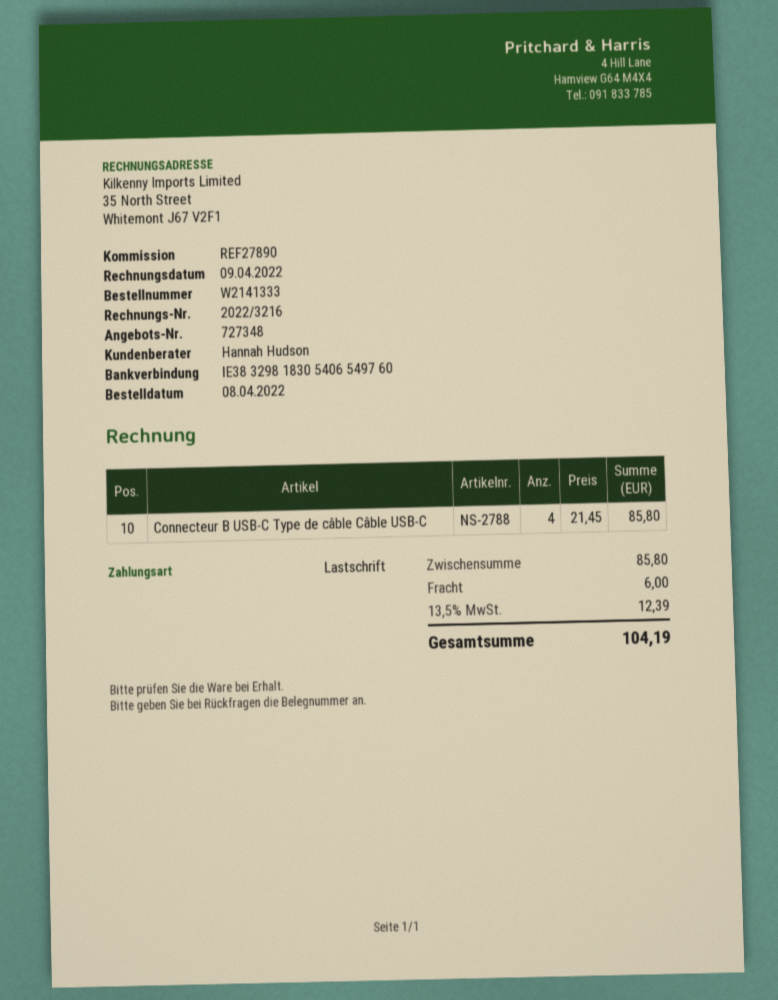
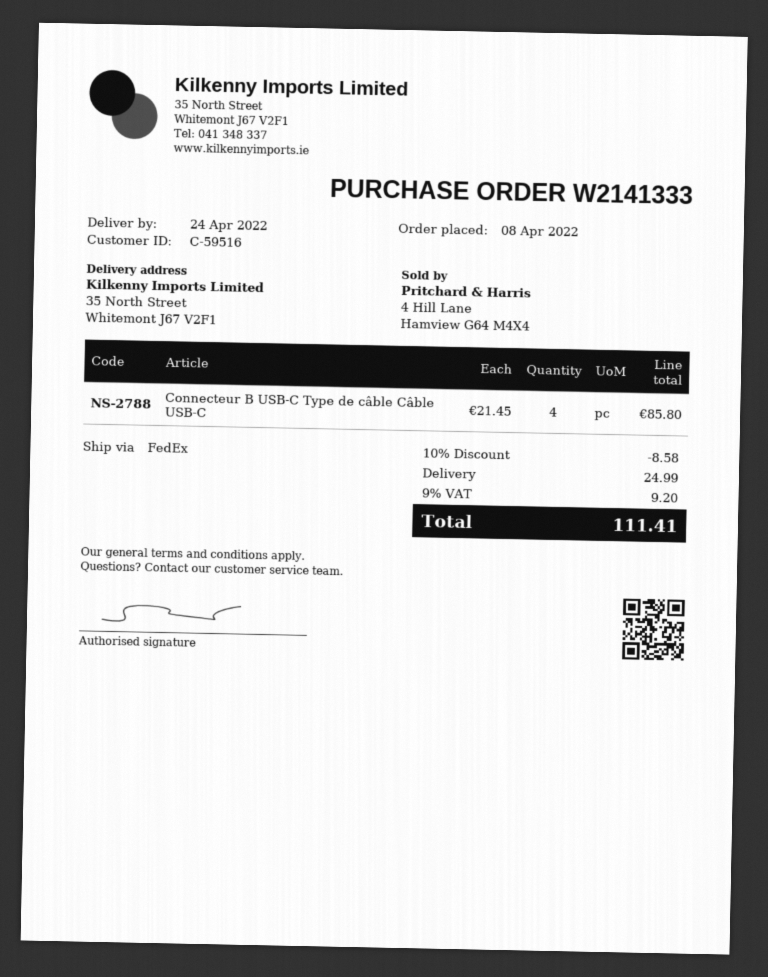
discount: none -> 10% = 8.58
shipping: 6.00 -> 24.99
tax: 13.5% = 12.39 -> 9% = 9.20
total: 104.19 -> 111.41

